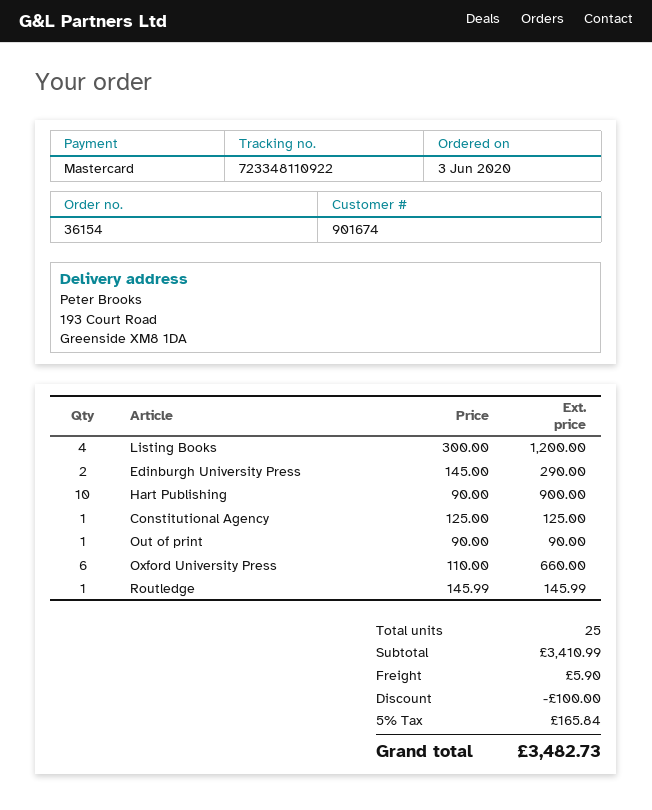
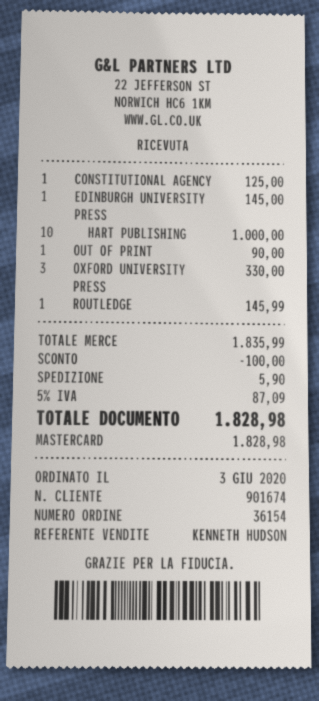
Listing Books: 4 for 1200.00 -> none
Edinburgh University Press: 2 for 290.00 -> 1 for 145.00
Hart Publishing: 10 for 900.00 -> 10 for 1000.00
Oxford University Press: 6 for 660.00 -> 3 for 330.00
subtotal: 3410.99 -> 1835.99
tax: 5% = 165.84 -> 5% = 87.09
total: 3482.73 -> 1828.98

